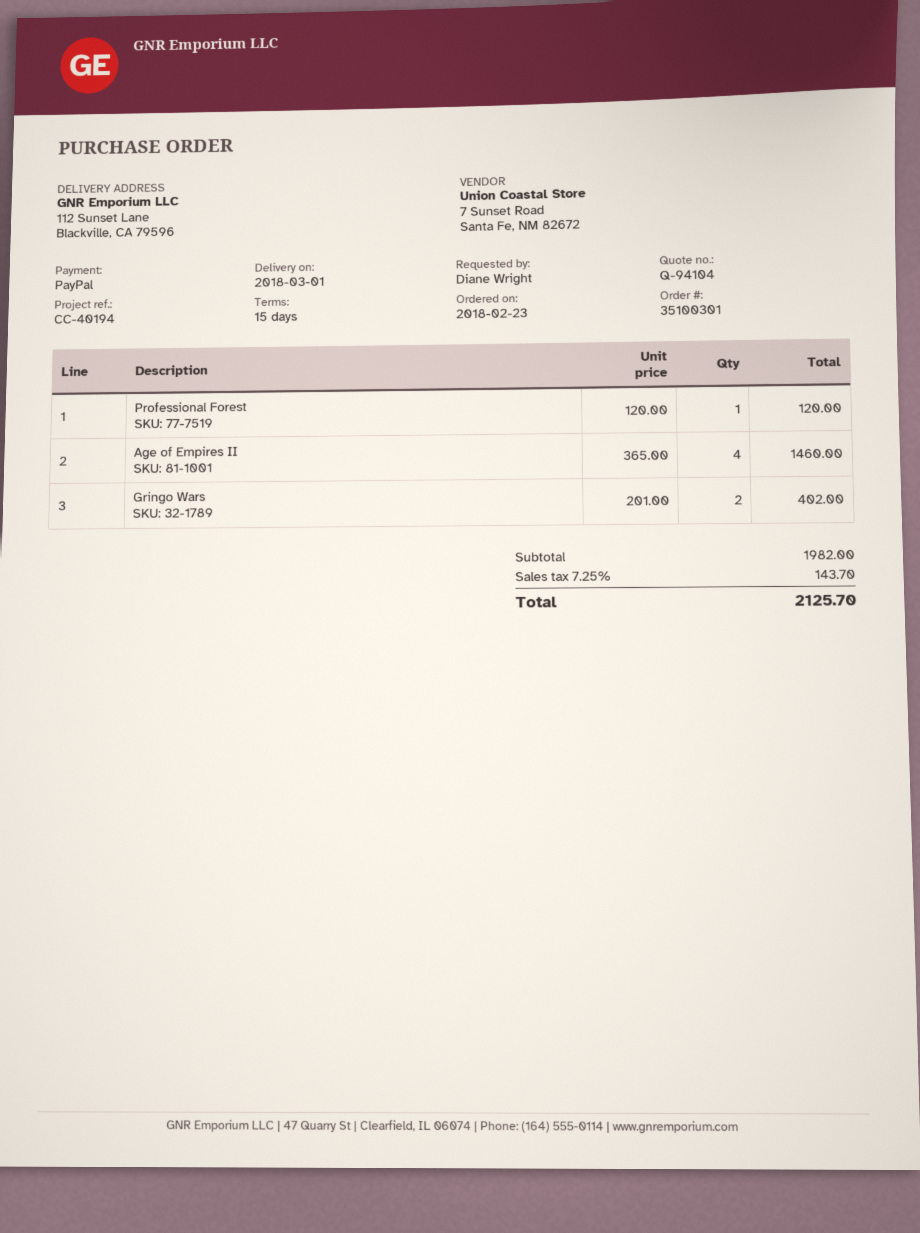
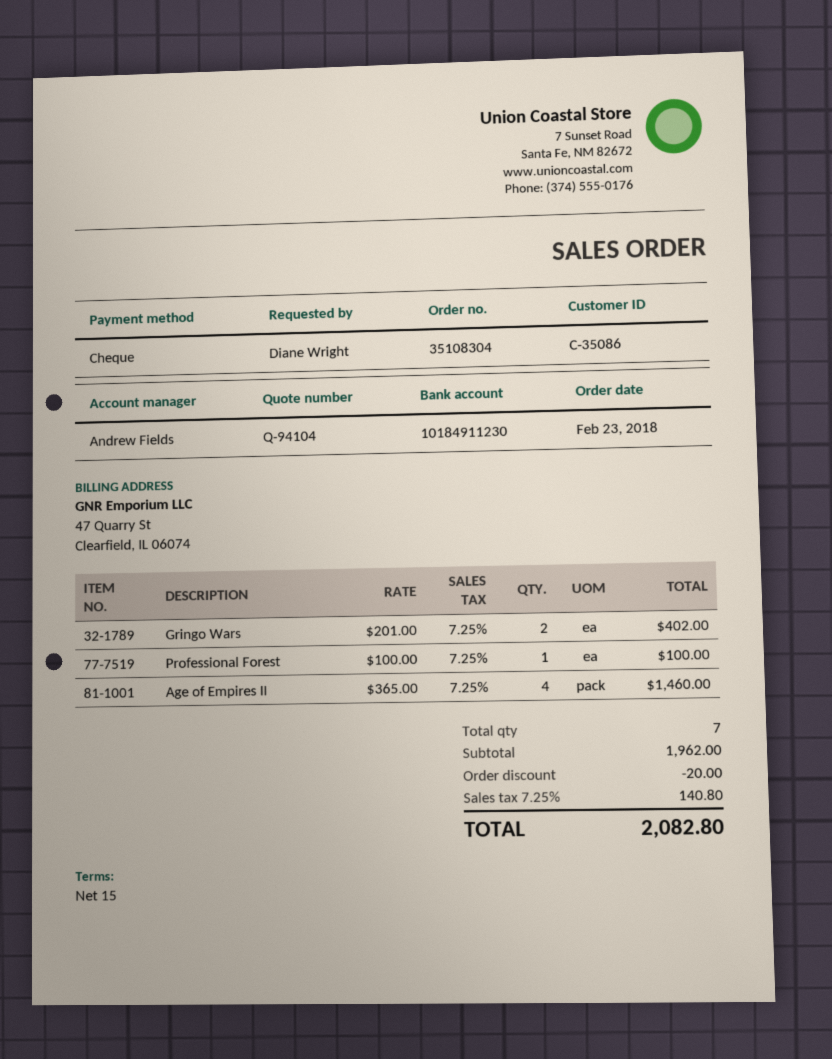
order number: 35100301 -> 35108304
payment method: PayPal -> cheque
Professional Forest: 1 x 120.00 = 120.00 -> 1 x 100.00 = 100.00
subtotal: 1982.00 -> 1962.00
discount: none -> 20.00
tax: 7.25% = 143.70 -> 7.25% = 140.80
total: 2125.70 -> 2082.80

